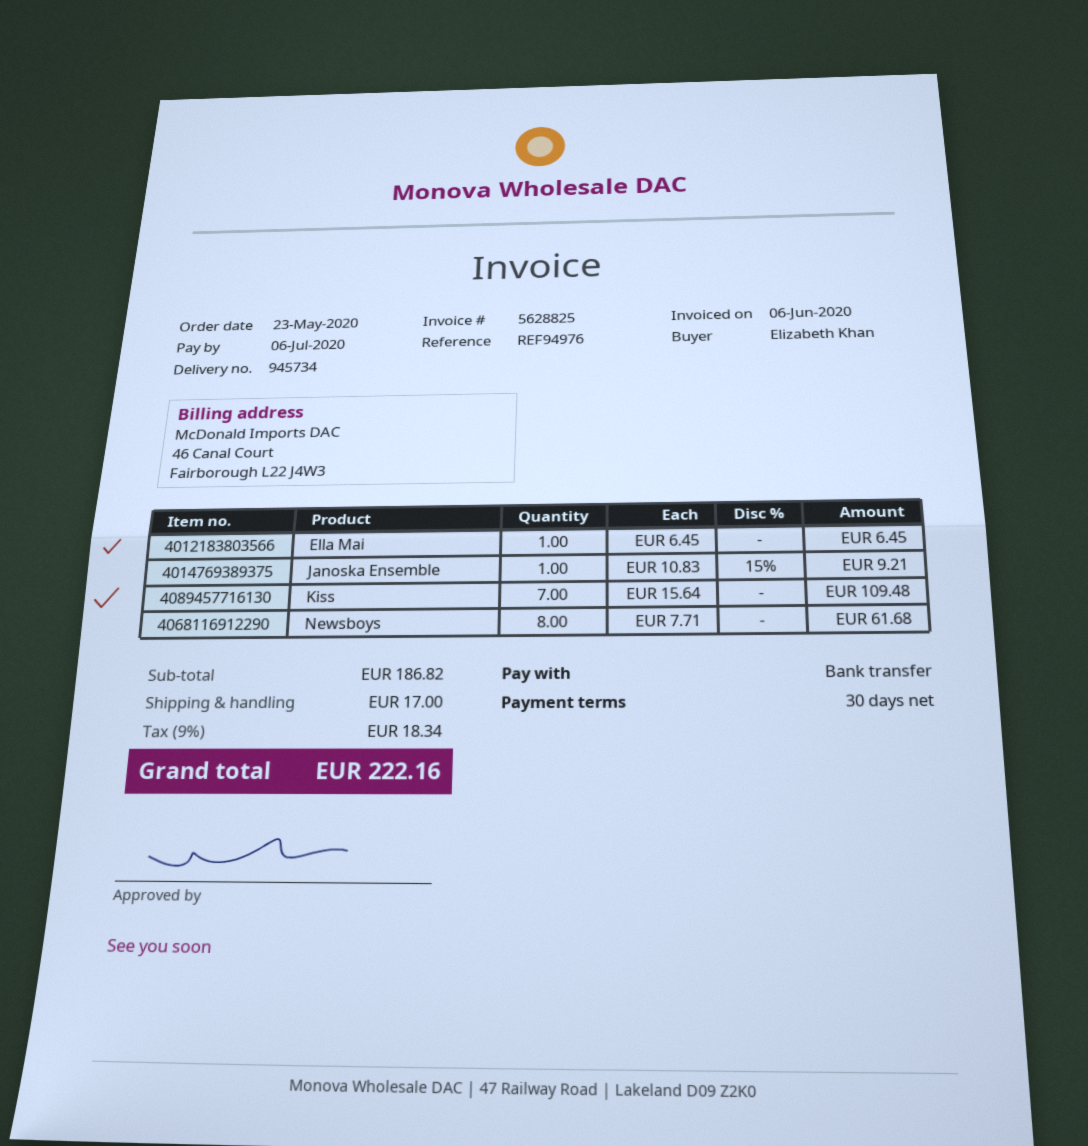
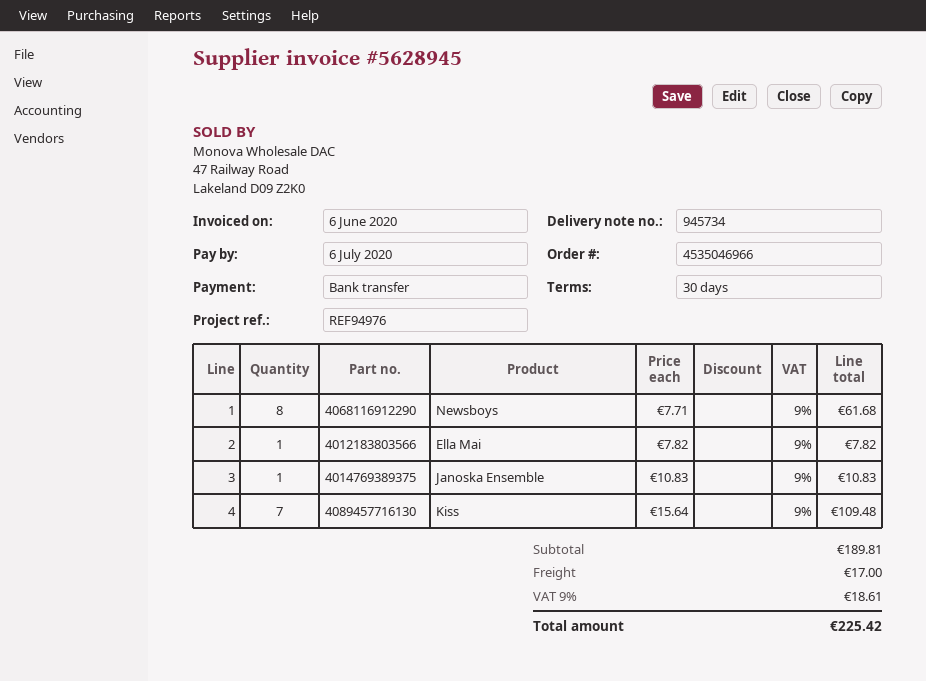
invoice number: 5628825 -> 5628945
Ella Mai: 1 x 6.45 = 6.45 -> 1 x 7.82 = 7.82
Janoska Ensemble: 1 x 10.83 - 15% = 9.21 -> 1 x 10.83 = 10.83
subtotal: 186.82 -> 189.81
tax: 9% = 18.34 -> 9% = 18.61
total: 222.16 -> 225.42

